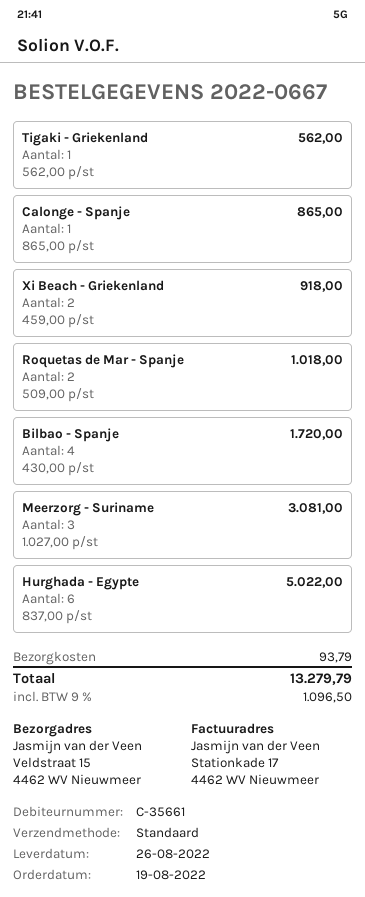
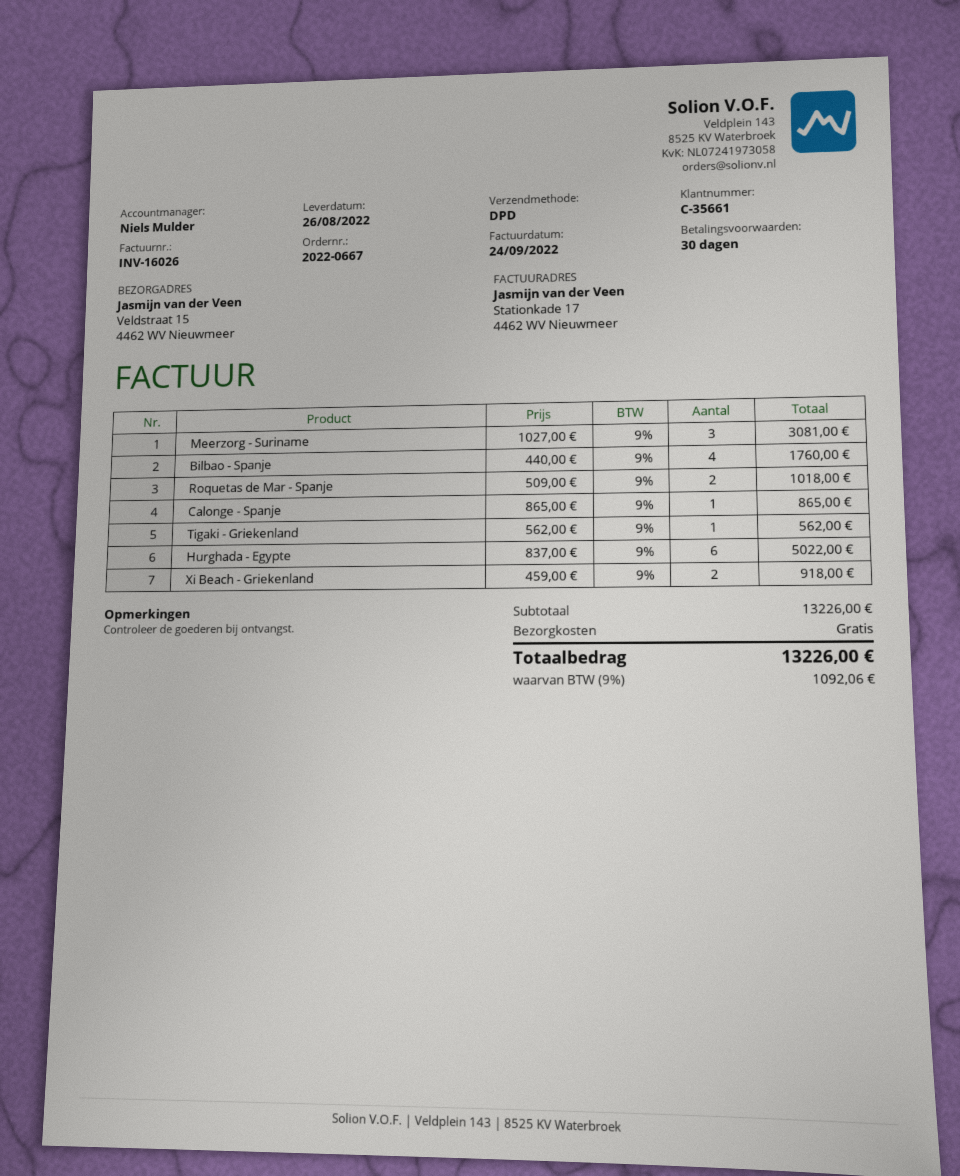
shipping method: standard -> DPD
Bilbao - Spanje: 4 x 430.00 = 1720.00 -> 4 x 440.00 = 1760.00
shipping: 93.79 -> 0.00
tax: 9% = 1096.50 -> 9% = 1092.06
total: 13279.79 -> 13226.00

